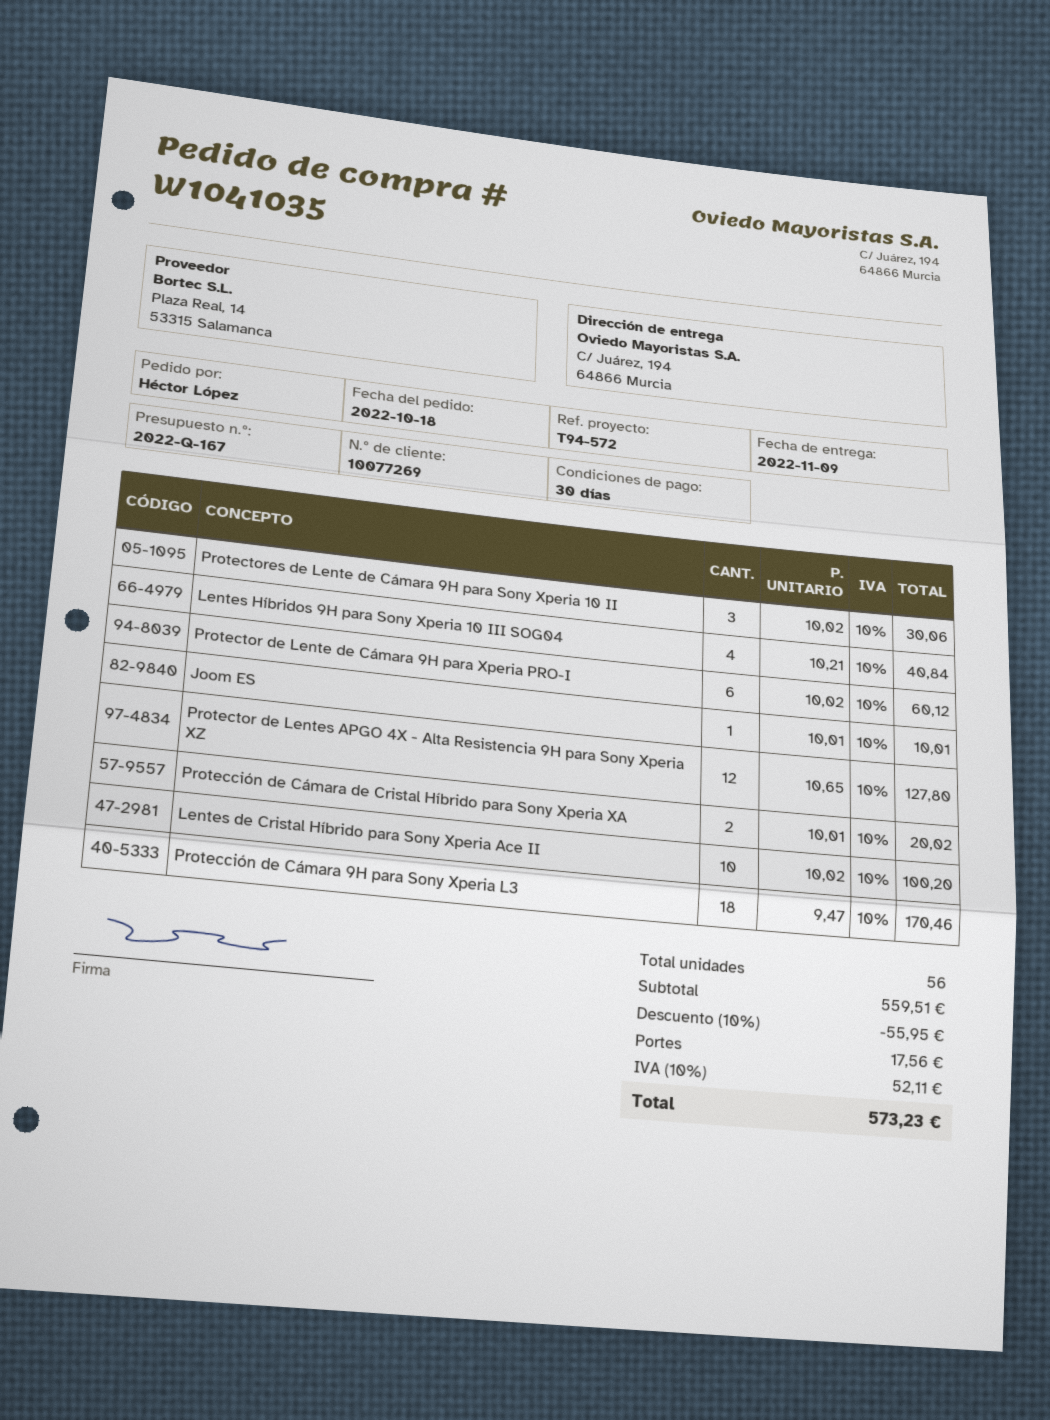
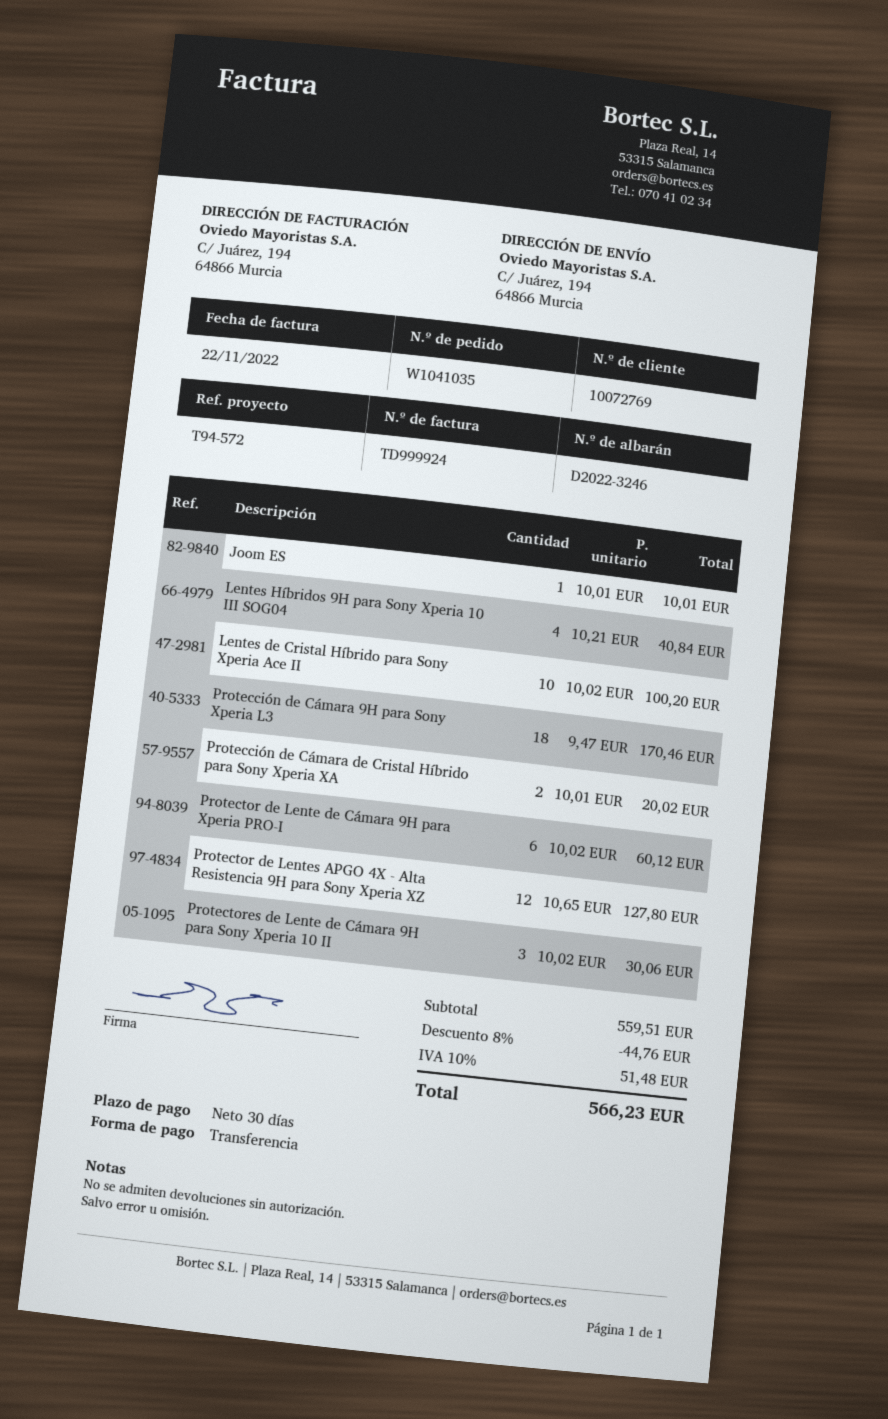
customer number: 10077269 -> 10072769
discount: 10% = 55.95 -> 8% = 44.76
shipping: 17.56 -> none
tax: 10% = 52.11 -> 10% = 51.48
total: 573.23 -> 566.23

